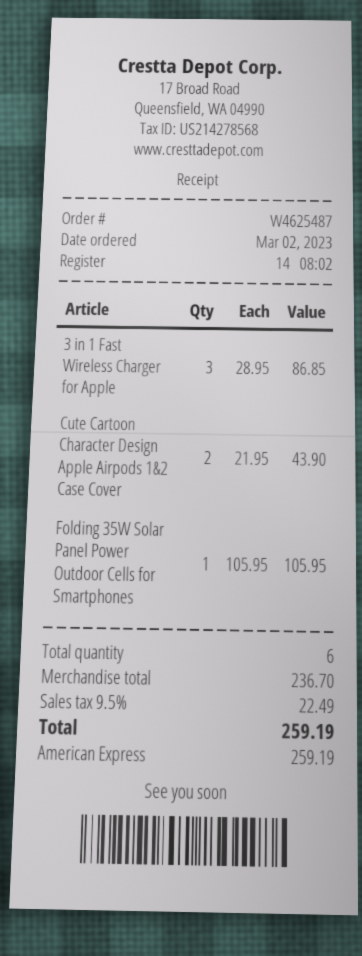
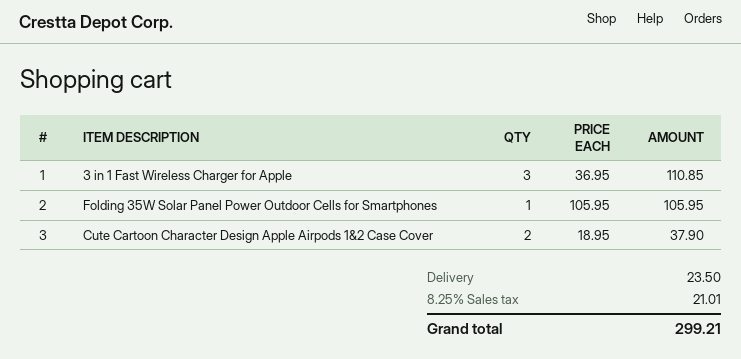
3 in 1 Fast Wireless Charger for Apple: 3 x 28.95 = 86.85 -> 3 x 36.95 = 110.85
Cute Cartoon Character Design Apple Airpods 1&2 Case Cover: 2 x 21.95 = 43.90 -> 2 x 18.95 = 37.90
shipping: none -> 23.50
tax: 9.5% = 22.49 -> 8.25% = 21.01
total: 259.19 -> 299.21

